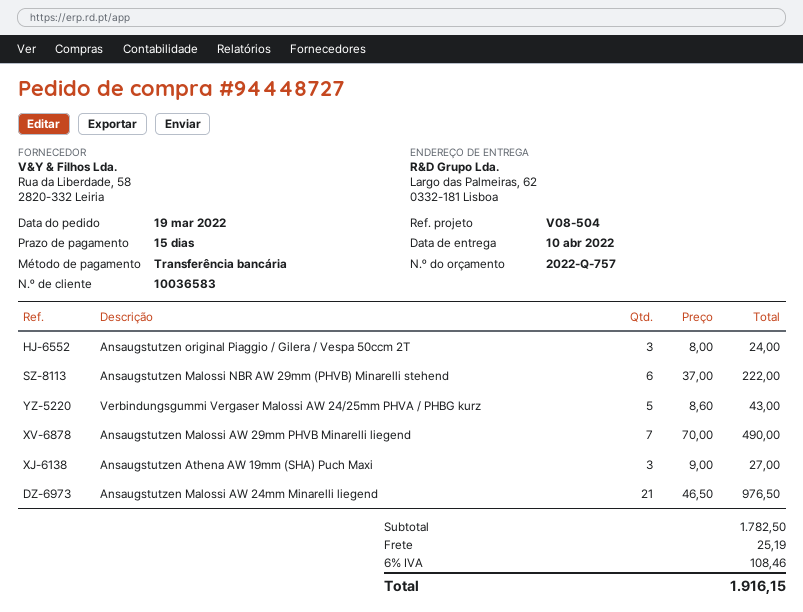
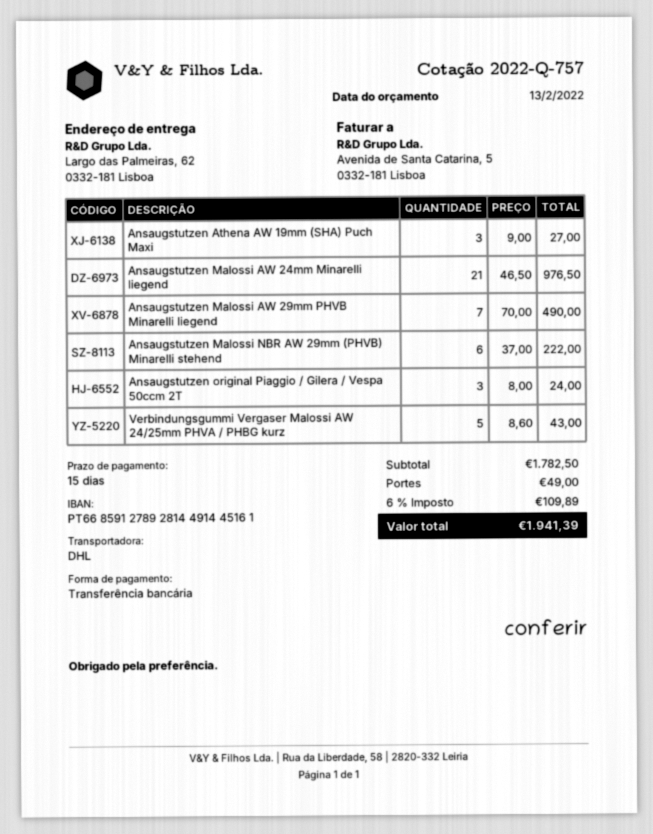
shipping: 25.19 -> 49.00
tax: 6% = 108.46 -> 6% = 109.89
total: 1916.15 -> 1941.39

